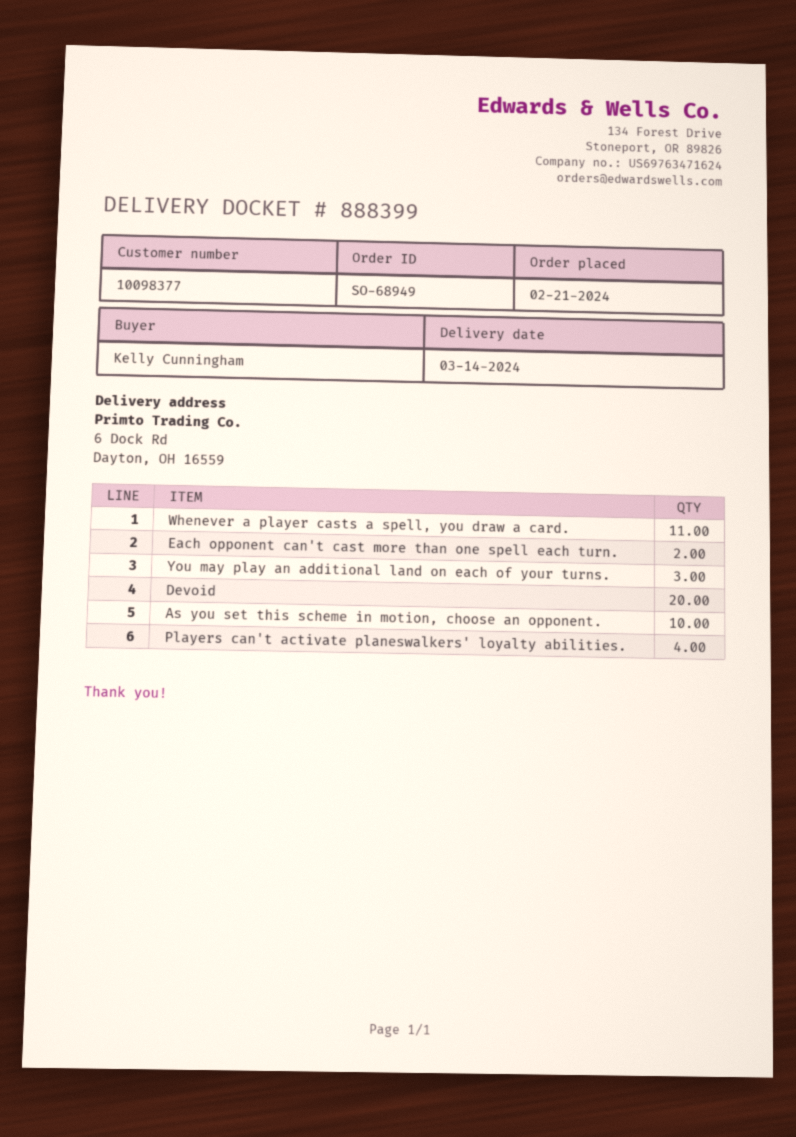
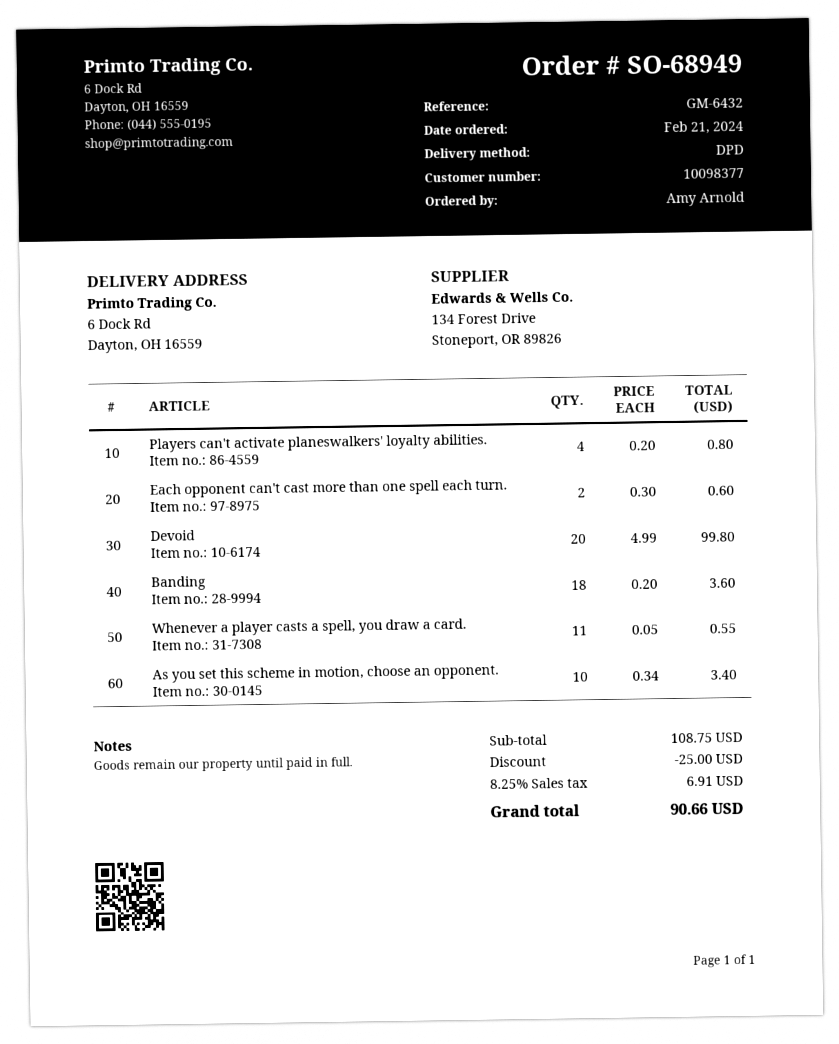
ordered by: Kelly Cunningham -> Amy Arnold
You may play an additional land on each of your turns.: 3 -> none
Banding: none -> 18

